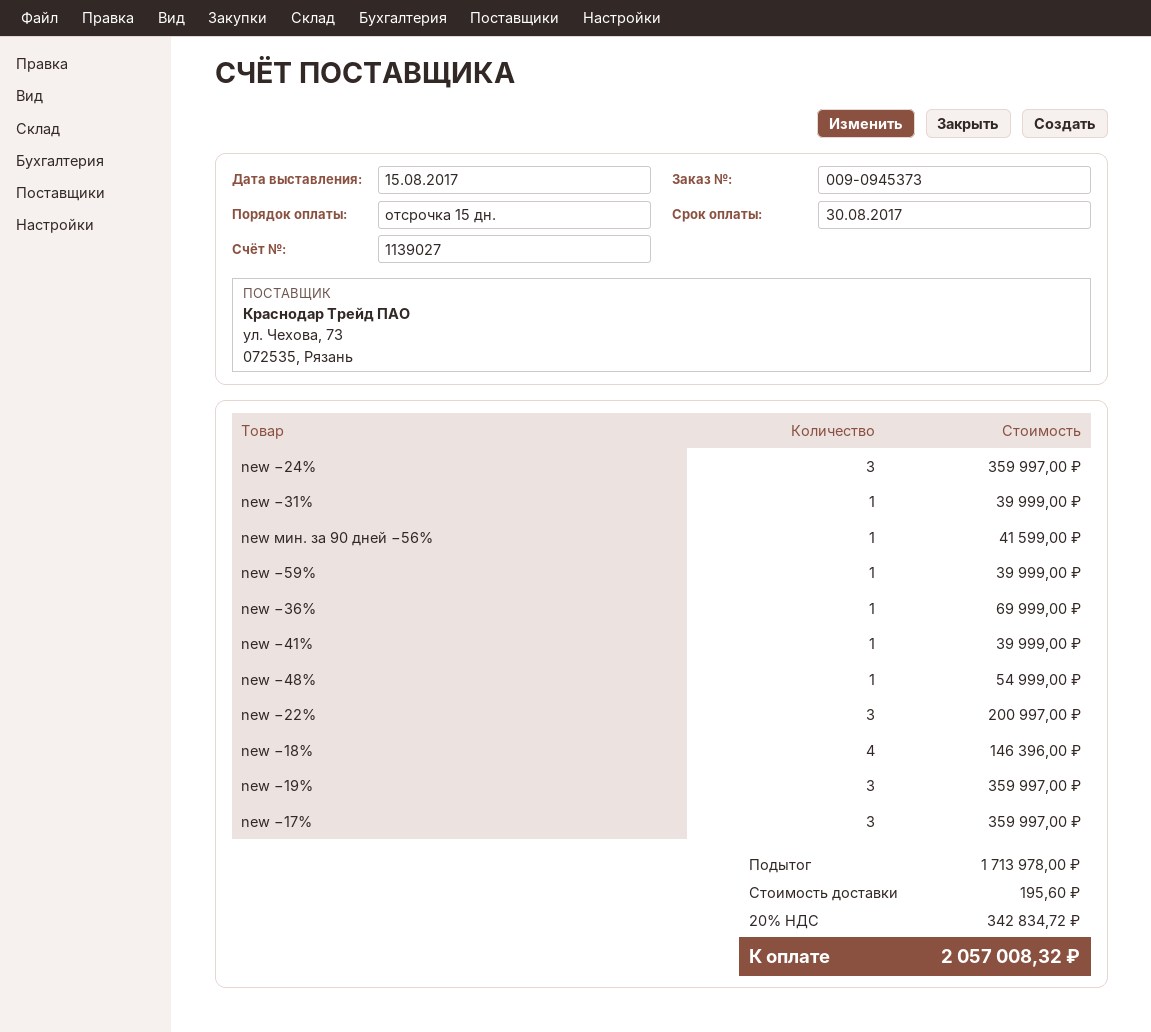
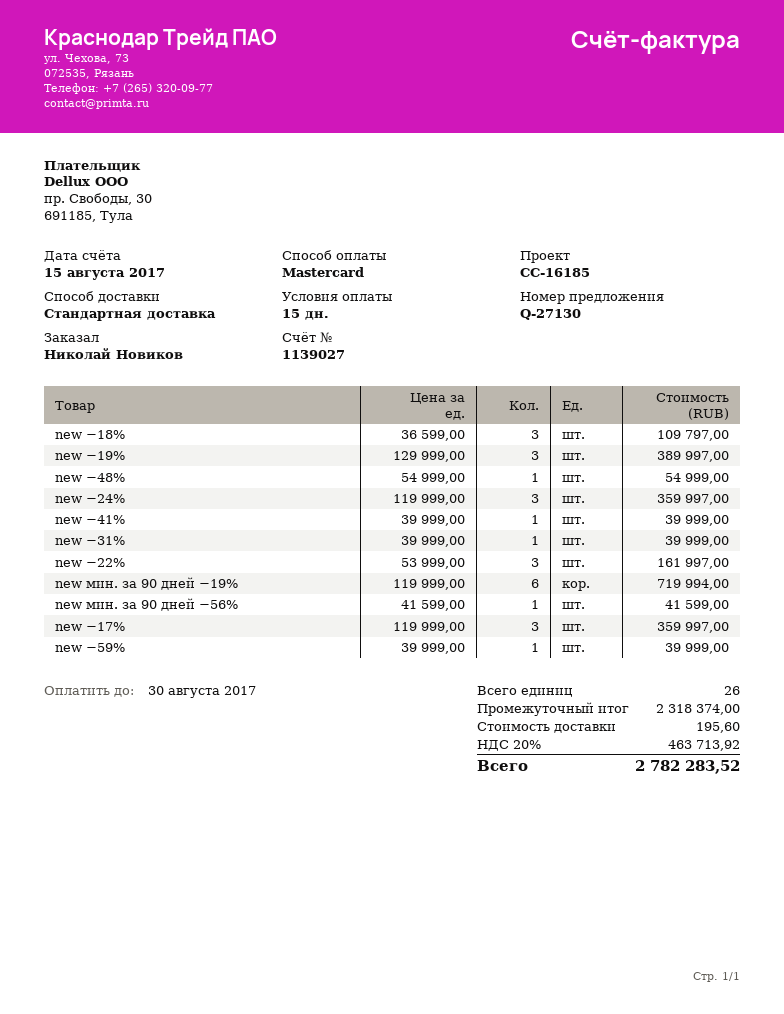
new −36%: 1 for 69999.00 -> none
new −22%: 3 for 200997.00 -> 3 for 161997.00
new −18%: 4 for 146396.00 -> 3 for 109797.00
new −19%: 3 for 359997.00 -> 3 for 389997.00
new мин. за 90 дней −19%: none -> 6 for 719994.00
subtotal: 1713978.00 -> 2318374.00
tax: 20% = 342834.72 -> 20% = 463713.92
total: 2057008.32 -> 2782283.52

